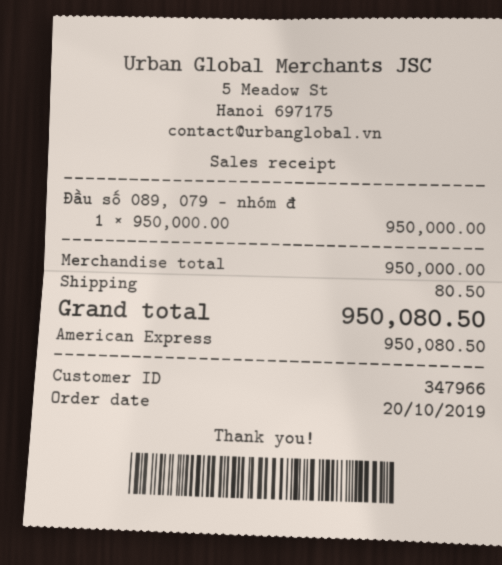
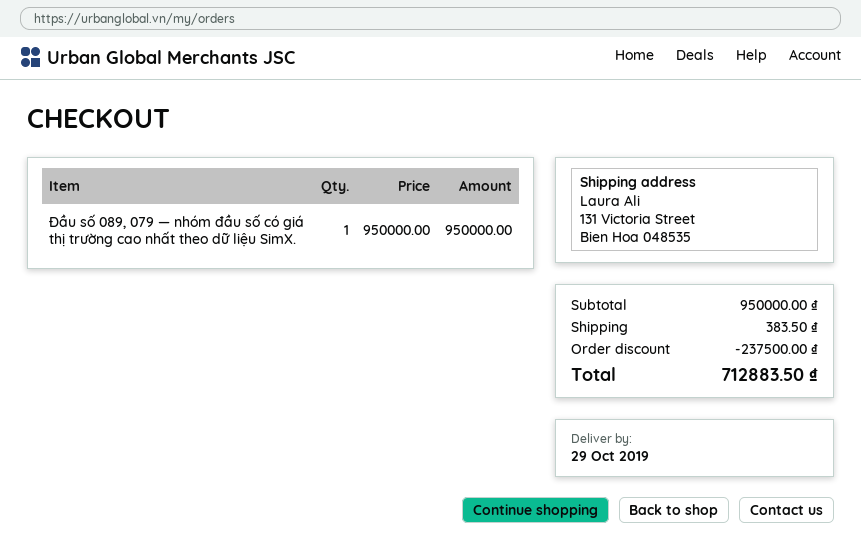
discount: none -> 237500.00
shipping: 80.50 -> 383.50
total: 950080.50 -> 712883.50

